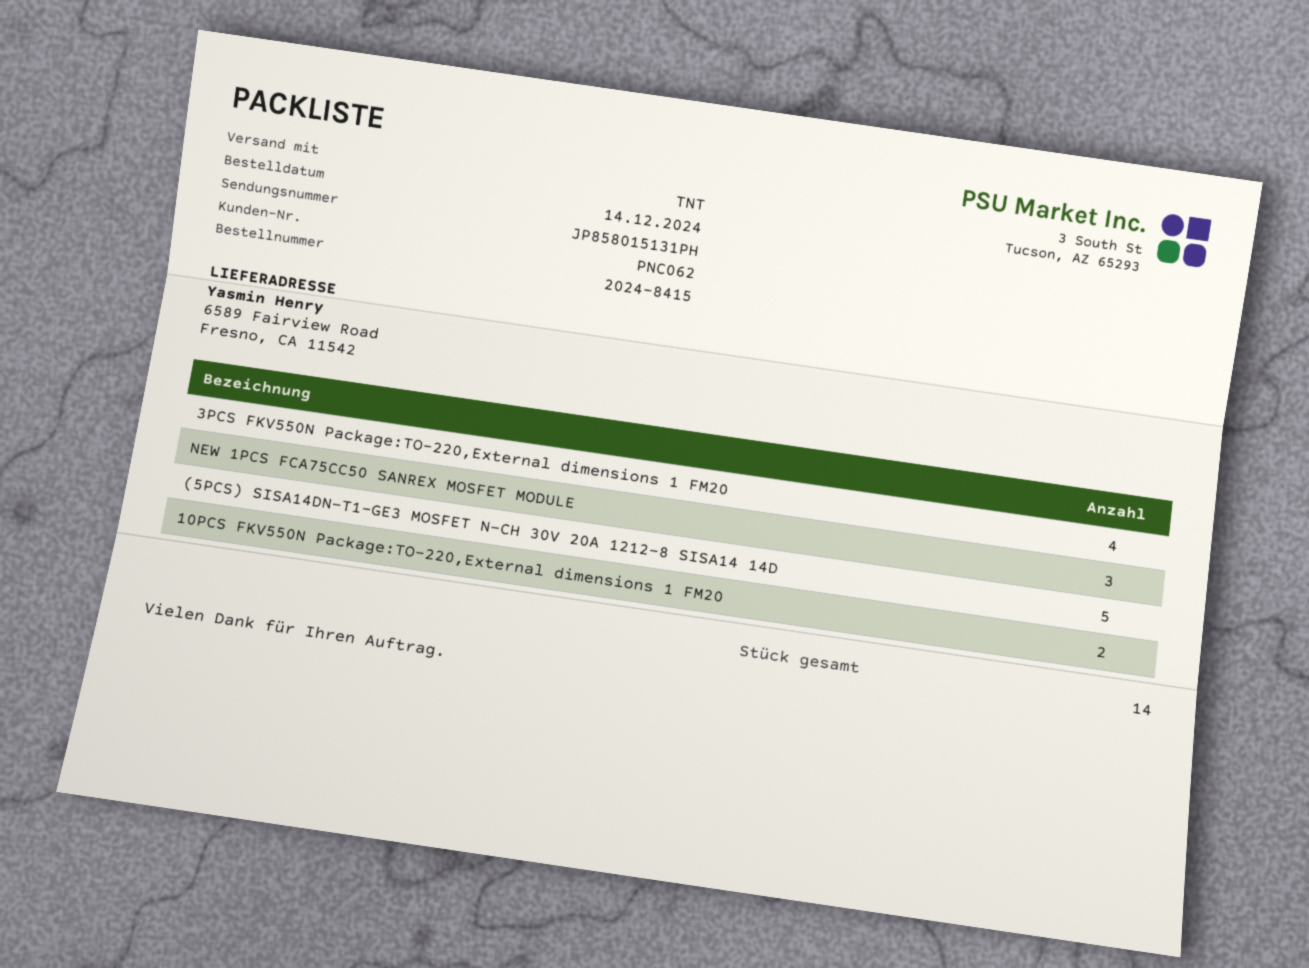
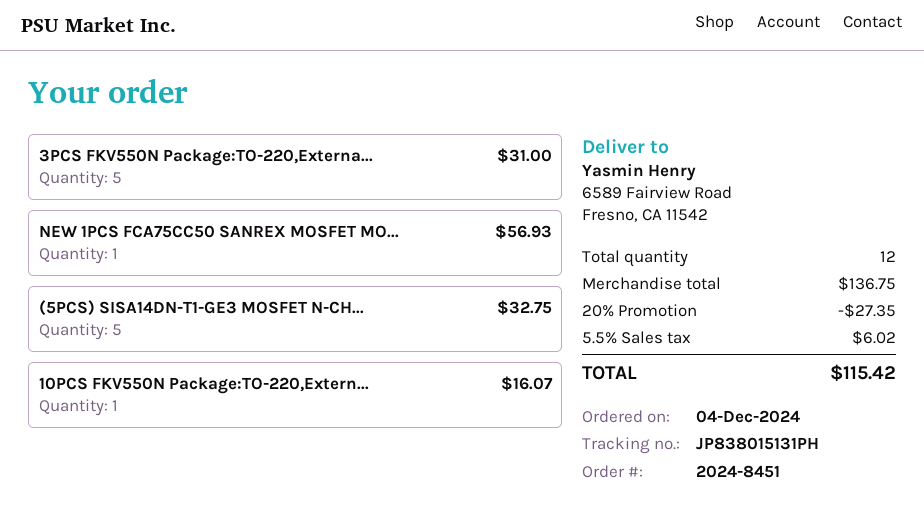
order number: 2024-8415 -> 2024-8451
order date: 2024-12-14 -> 2024-12-04
tracking number: JP858015131PH -> JP838015131PH
3PCS FKV550N Package:TO-220,External dimensions 1 FM20: 4 -> 5
NEW 1PCS FCA75CC50 SANREX MOSFET MODULE: 3 -> 1
10PCS FKV550N Package:TO-220,External dimensions 1 FM20: 2 -> 1
total quantity: 14 -> 12

